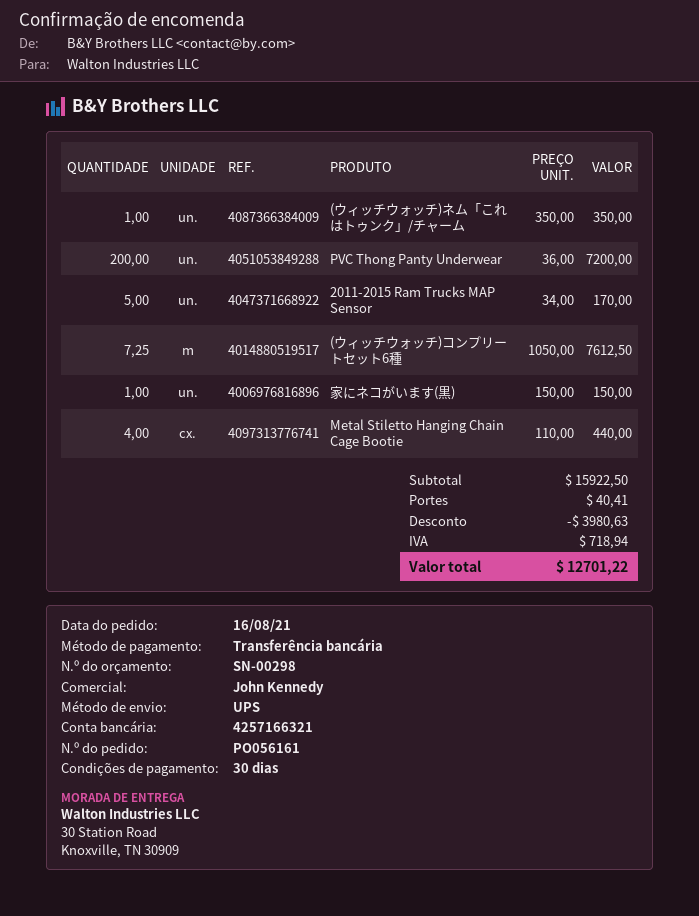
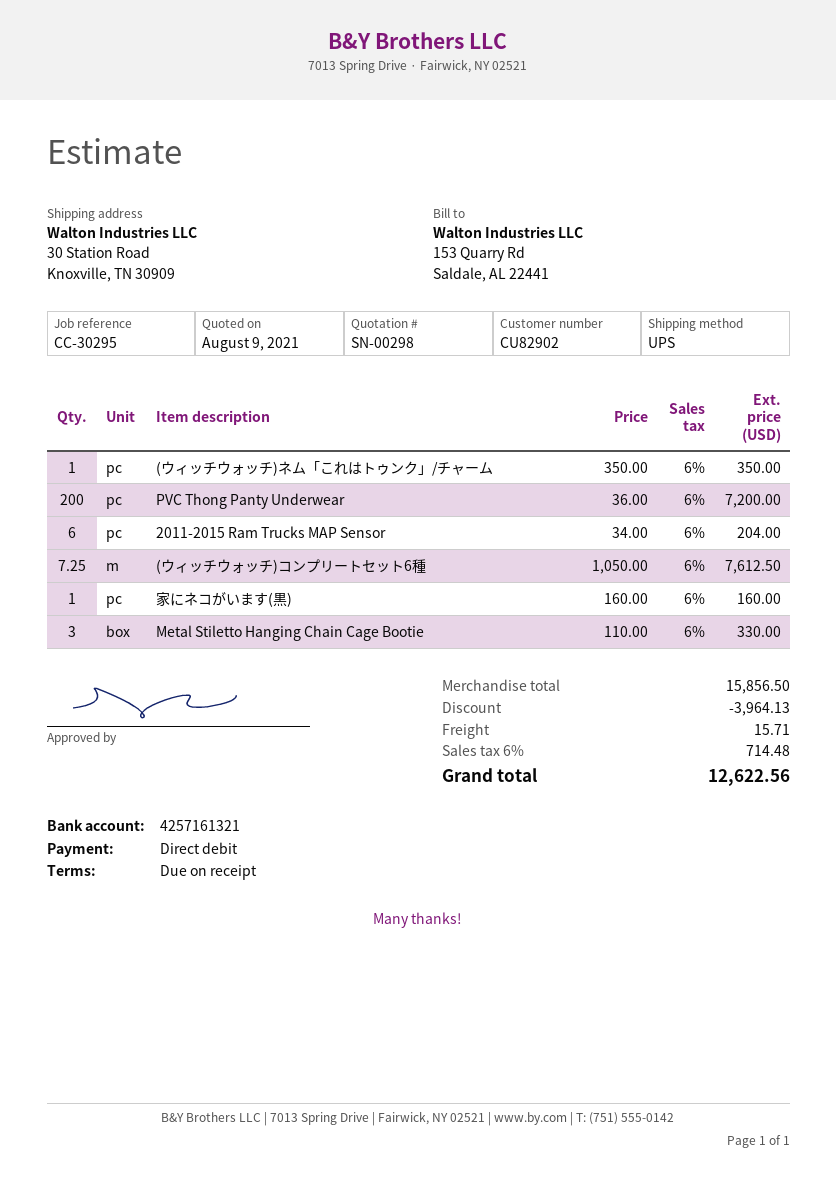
payment terms: 30 days -> on receipt
payment method: bank transfer -> direct debit
bank account: 4257166321 -> 4257161321
2011-2015 Ram Trucks MAP Sensor: 5 x 34.00 = 170.00 -> 6 x 34.00 = 204.00
家にネコがいます(黒): 1 x 150.00 = 150.00 -> 1 x 160.00 = 160.00
Metal Stiletto Hanging Chain Cage Bootie: 4 x 110.00 = 440.00 -> 3 x 110.00 = 330.00
subtotal: 15922.50 -> 15856.50
discount: 3980.63 -> 3964.13
shipping: 40.41 -> 15.71
tax: 718.94 -> 714.48
total: 12701.22 -> 12622.56

